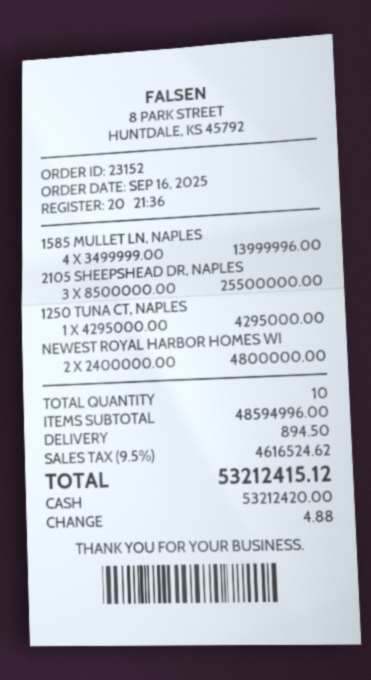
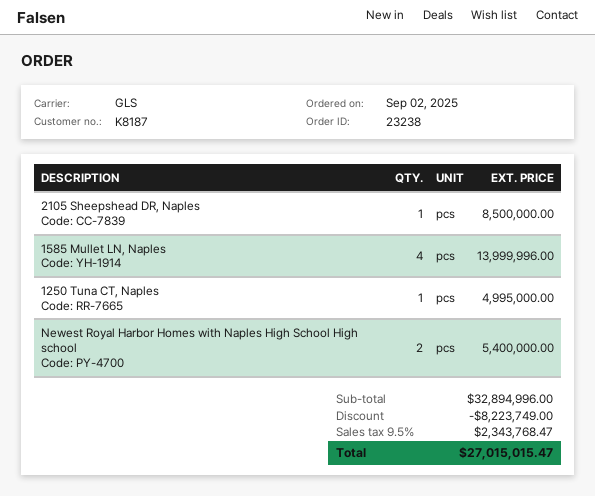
order number: 23152 -> 23238
order date: 2025-09-16 -> 2025-09-02
2105 SHEEPSHEAD DR, NAPLES: 3 for 25500000.00 -> 1 for 8500000.00
1250 TUNA CT, NAPLES: 1 for 4295000.00 -> 1 for 4995000.00
NEWEST ROYAL HARBOR HOMES WI: 2 for 4800000.00 -> 2 for 5400000.00
subtotal: 48594996.00 -> 32894996.00
discount: none -> 8223749.00
shipping: 894.50 -> none
tax: 9.5% = 4616524.62 -> 9.5% = 2343768.47
total: 53212415.12 -> 27015015.47

